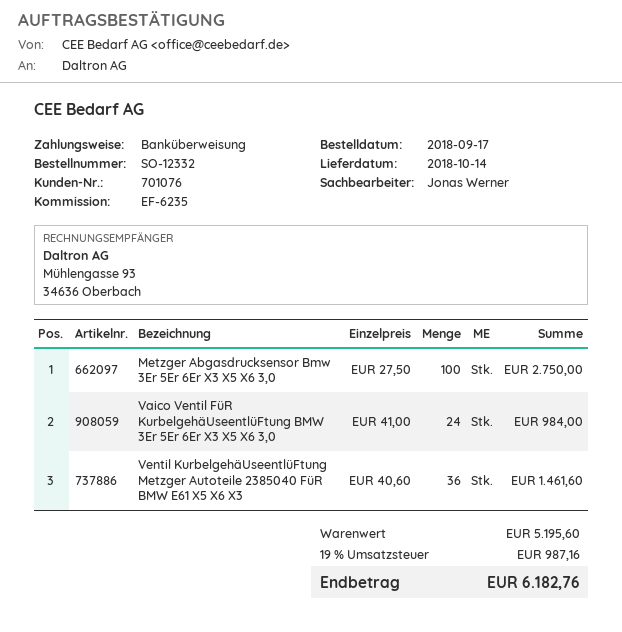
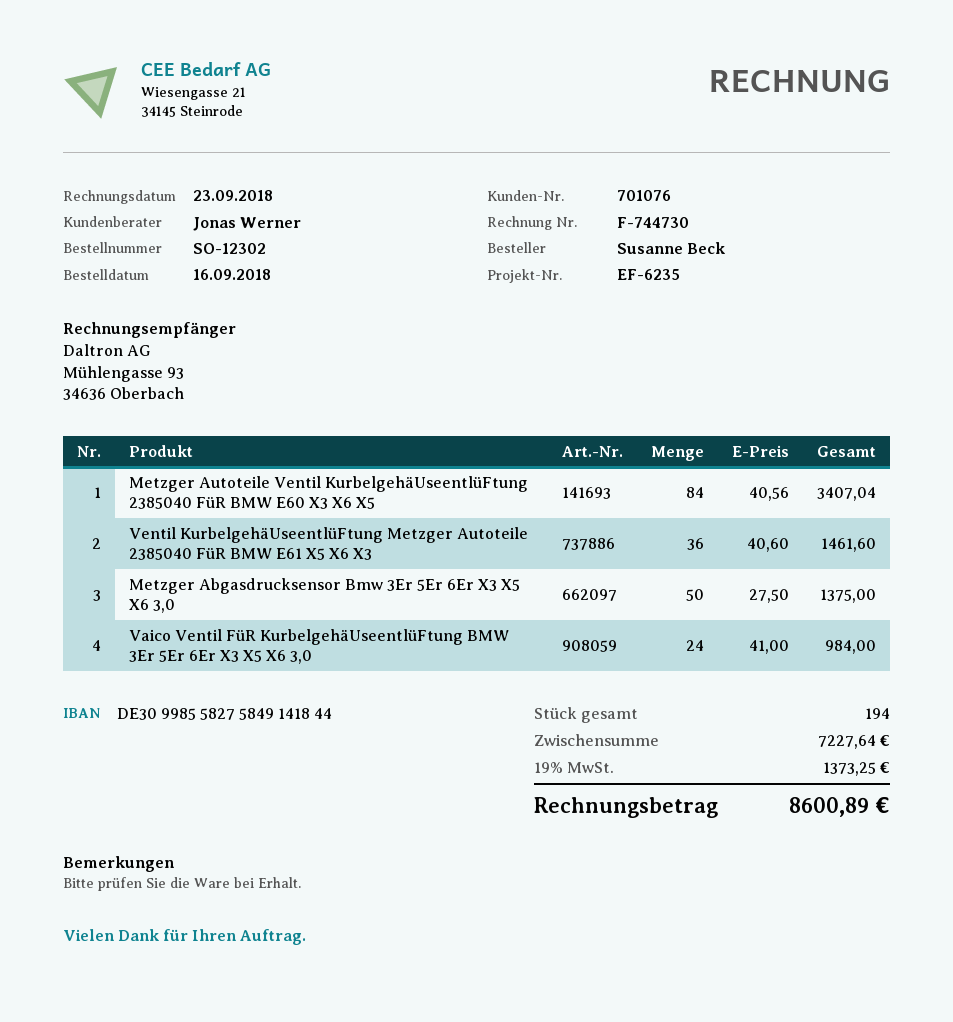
order number: SO-12332 -> SO-12302
order date: 2018-09-17 -> 2018-09-16
Metzger Abgasdrucksensor Bmw 3Er 5Er 6Er X3 X5 X6 3,0: 100 x 27.50 = 2750.00 -> 50 x 27.50 = 1375.00
Metzger Autoteile Ventil KurbelgehäUseentlüFtung 2385040 FüR BMW E60 X3 X6 X5: none -> 84 x 40.56 = 3407.04
subtotal: 5195.60 -> 7227.64
tax: 19% = 987.16 -> 19% = 1373.25
total: 6182.76 -> 8600.89

